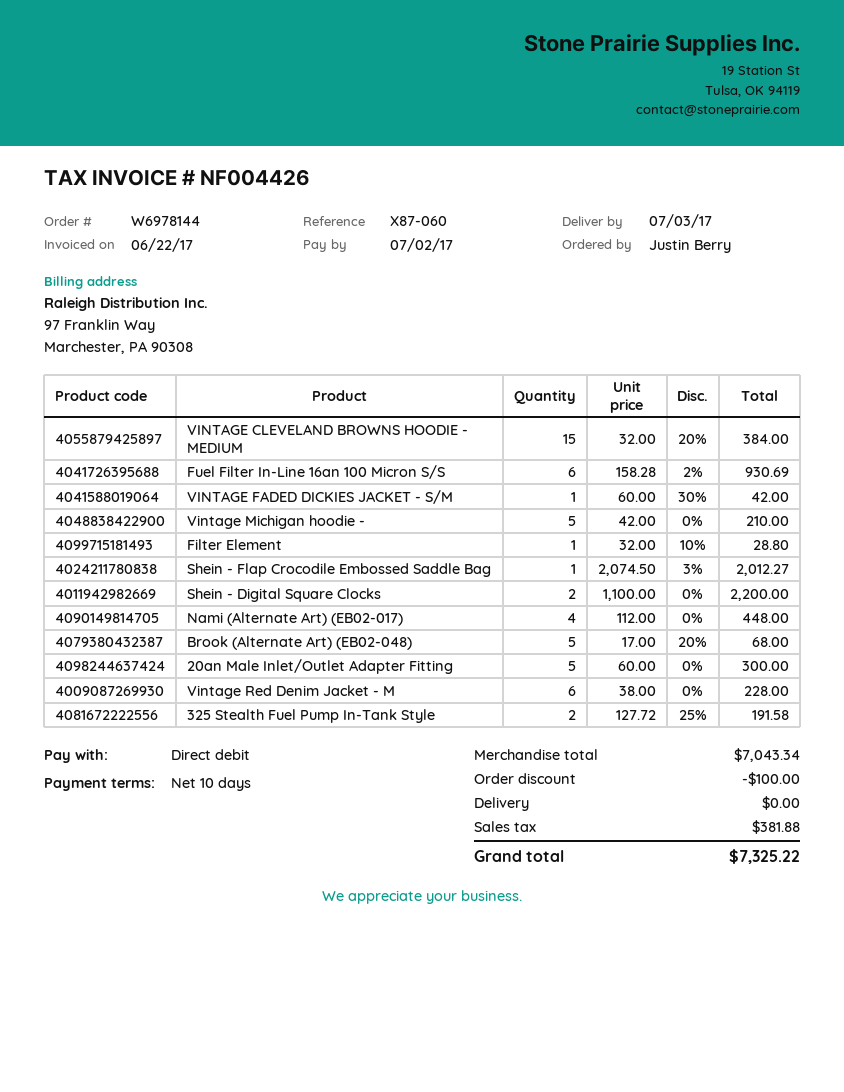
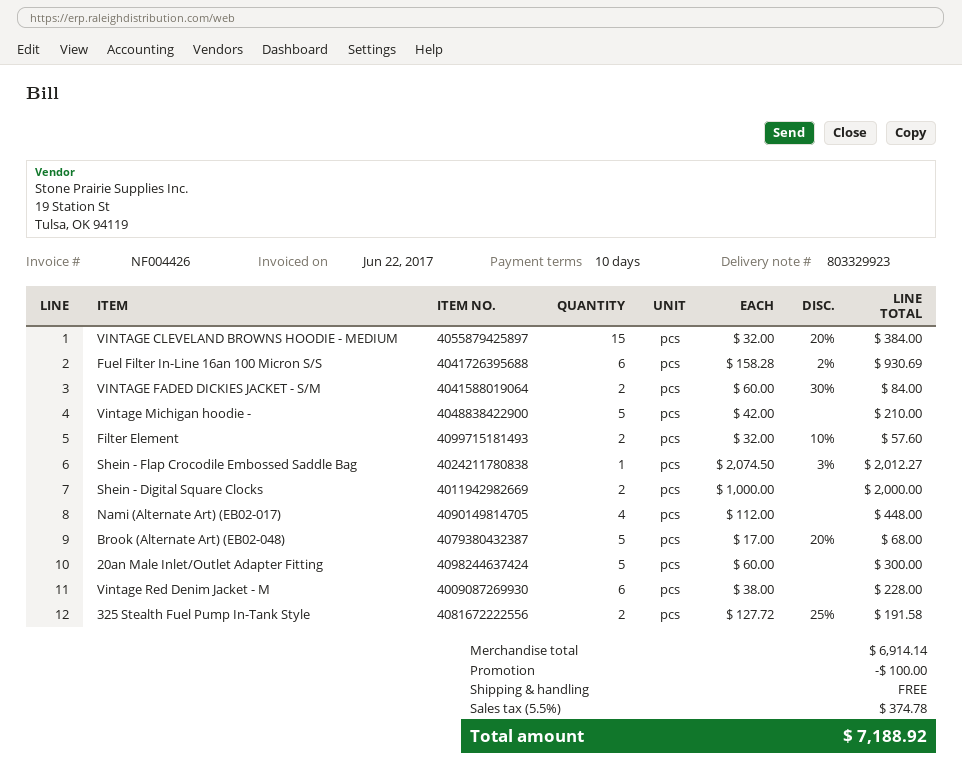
VINTAGE FADED DICKIES JACKET - S/M: 1 x 60.00 - 30% = 42.00 -> 2 x 60.00 - 30% = 84.00
Filter Element: 1 x 32.00 - 10% = 28.80 -> 2 x 32.00 - 10% = 57.60
Shein - Digital Square Clocks: 2 x 1100.00 = 2200.00 -> 2 x 1000.00 = 2000.00
subtotal: 7043.34 -> 6914.14
tax: 381.88 -> 374.78
total: 7325.22 -> 7188.92

